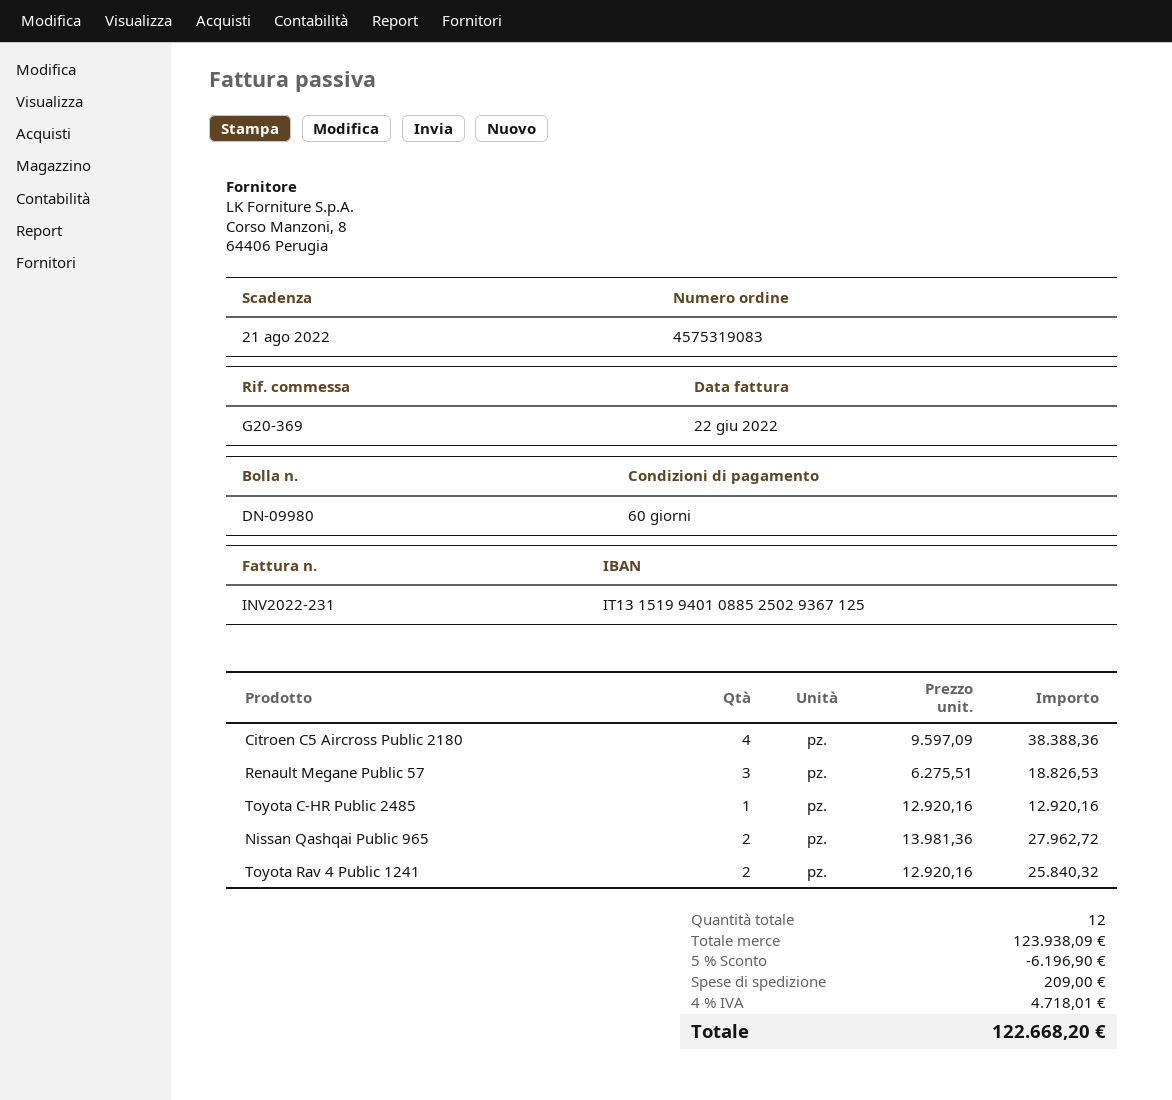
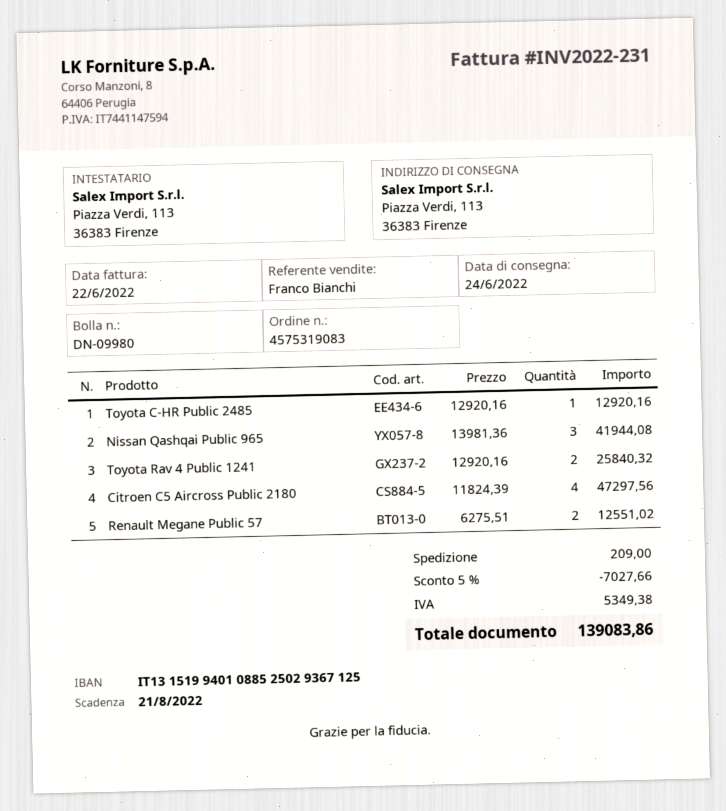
Citroen C5 Aircross Public 2180: 4 x 9597.09 = 38388.36 -> 4 x 11824.39 = 47297.56
Renault Megane Public 57: 3 x 6275.51 = 18826.53 -> 2 x 6275.51 = 12551.02
Nissan Qashqai Public 965: 2 x 13981.36 = 27962.72 -> 3 x 13981.36 = 41944.08
discount: 5% = 6196.90 -> 5% = 7027.66
tax: 4718.01 -> 5349.38
total: 122668.20 -> 139083.86

